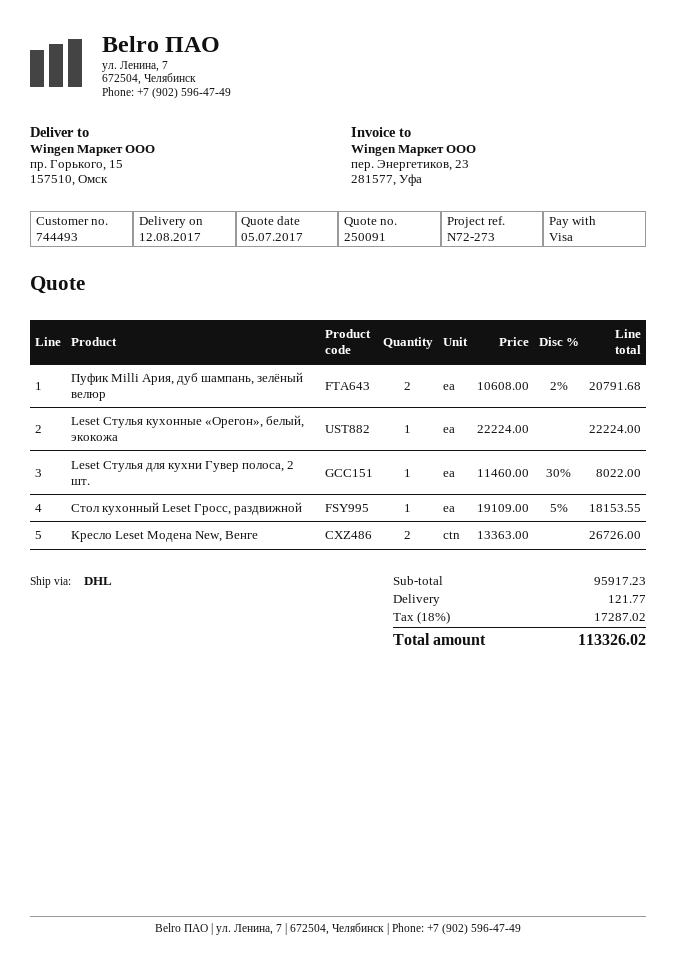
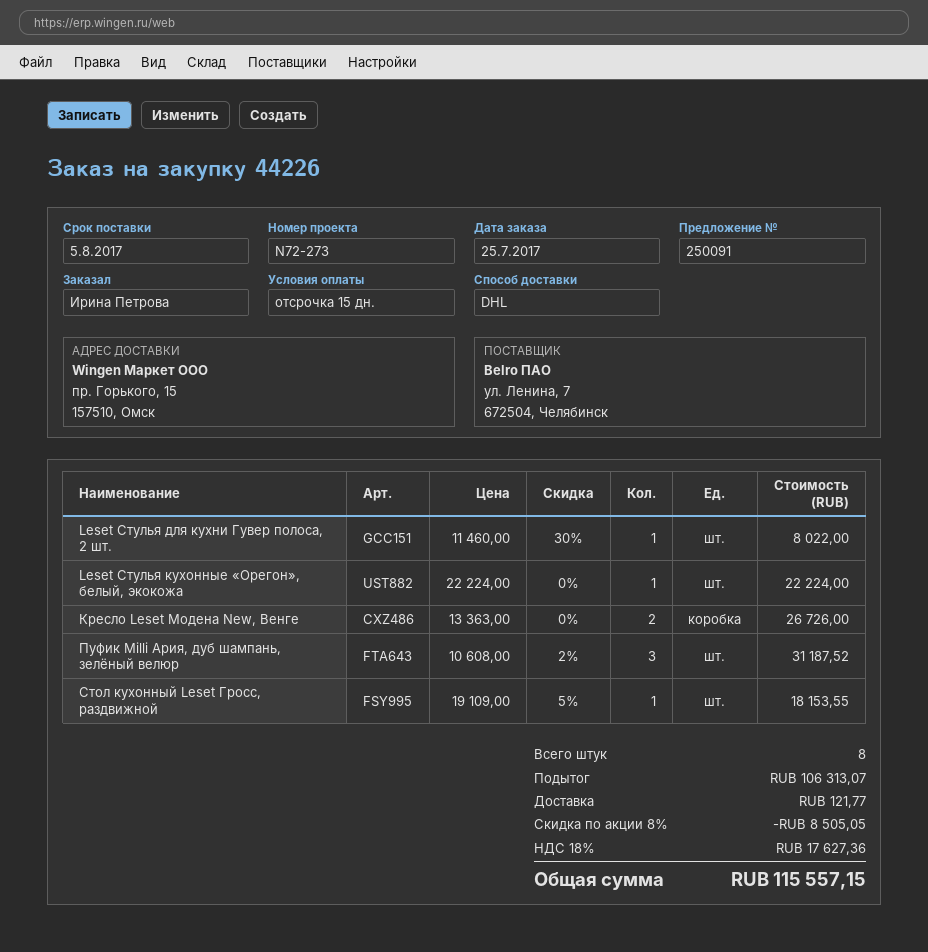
delivery date: 2017-08-12 -> 2017-08-05
Пуфик Milli Ария, дуб шампань, зелёный велюр: 2 x 10608.00 - 2% = 20791.68 -> 3 x 10608.00 - 2% = 31187.52
subtotal: 95917.23 -> 106313.07
discount: none -> 8% = 8505.05
tax: 18% = 17287.02 -> 18% = 17627.36
total: 113326.02 -> 115557.15

